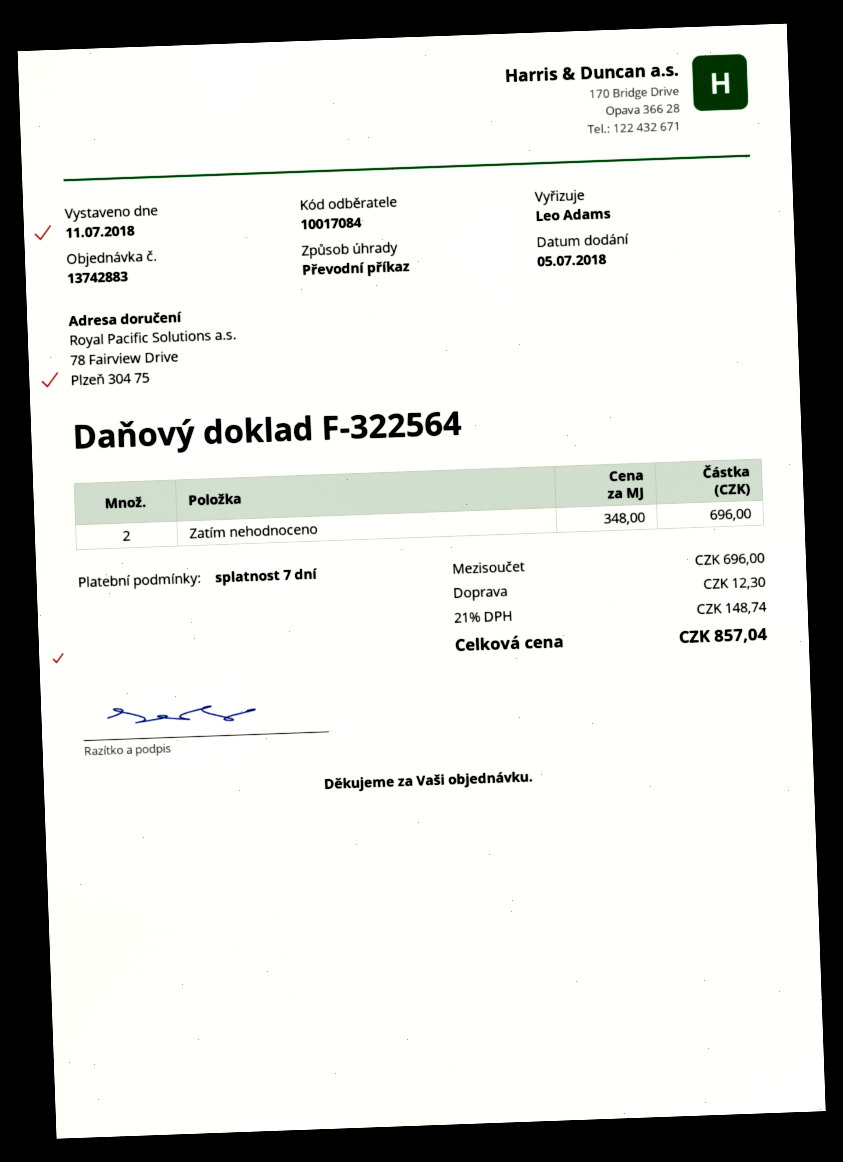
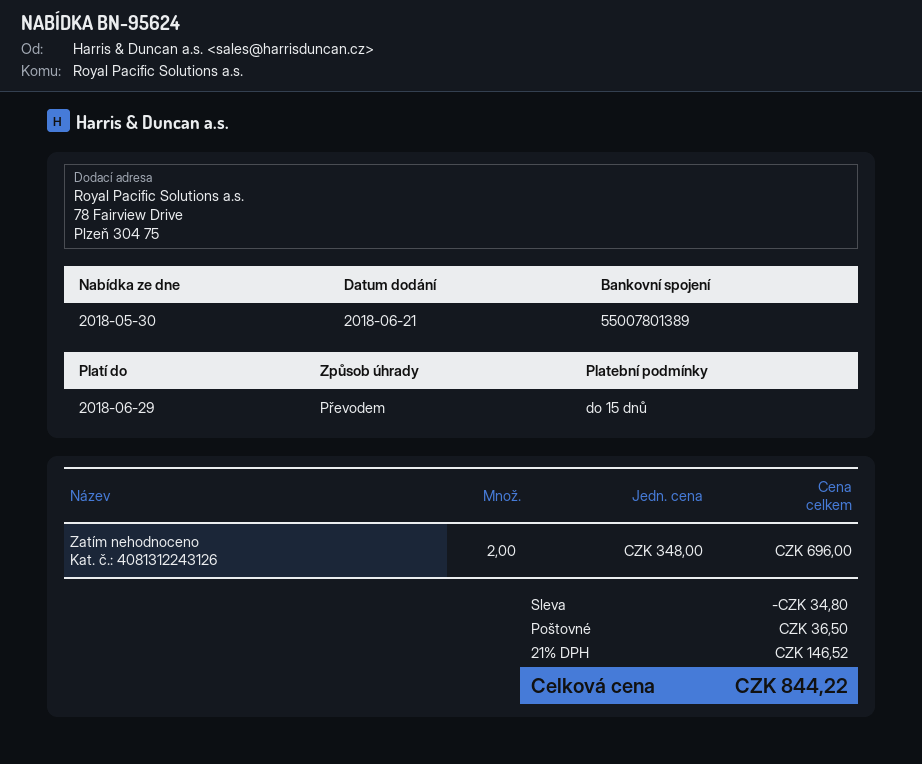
delivery date: 2018-07-05 -> 2018-06-21
payment terms: 7 days -> 15 days
discount: none -> 34.80
shipping: 12.30 -> 36.50
tax: 21% = 148.74 -> 21% = 146.52
total: 857.04 -> 844.22

